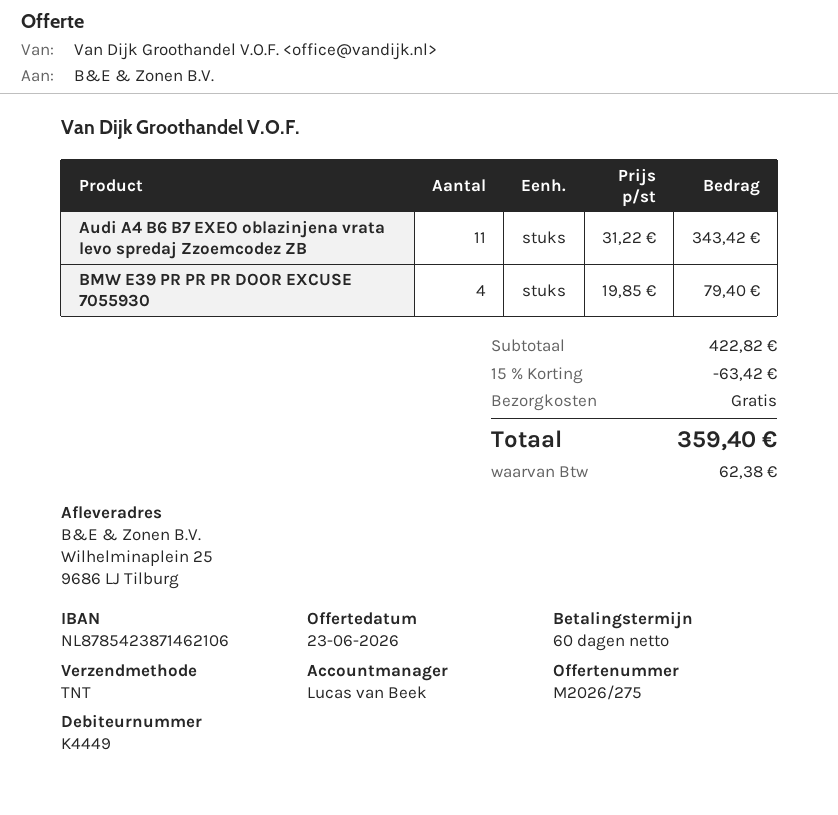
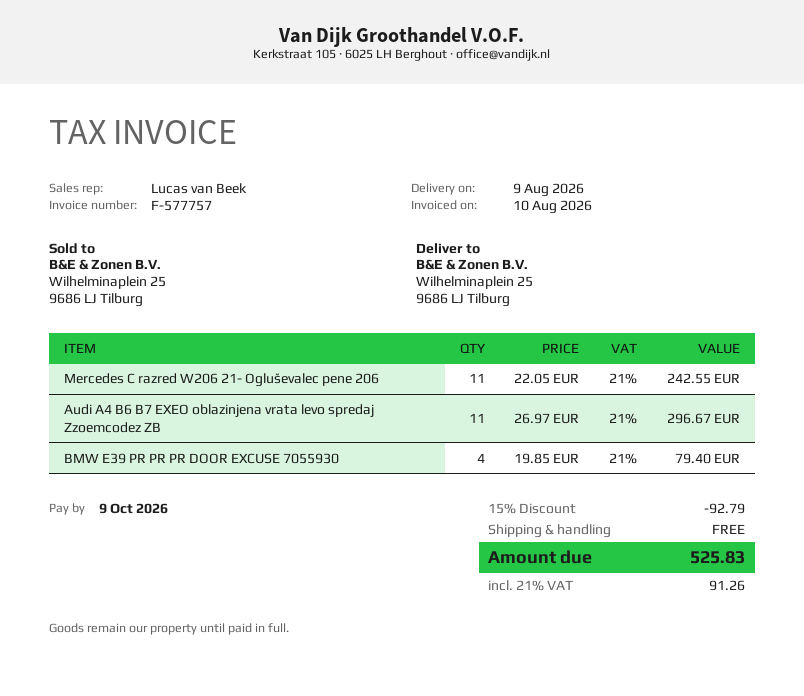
Audi A4 B6 B7 EXEO oblazinjena vrata levo spredaj Zzoemcodez ZB: 11 x 31.22 = 343.42 -> 11 x 26.97 = 296.67
Mercedes C razred W206 21- Ogluševalec pene 206: none -> 11 x 22.05 = 242.55
discount: 15% = 63.42 -> 15% = 92.79
tax: 62.38 -> 91.26
total: 359.40 -> 525.83

